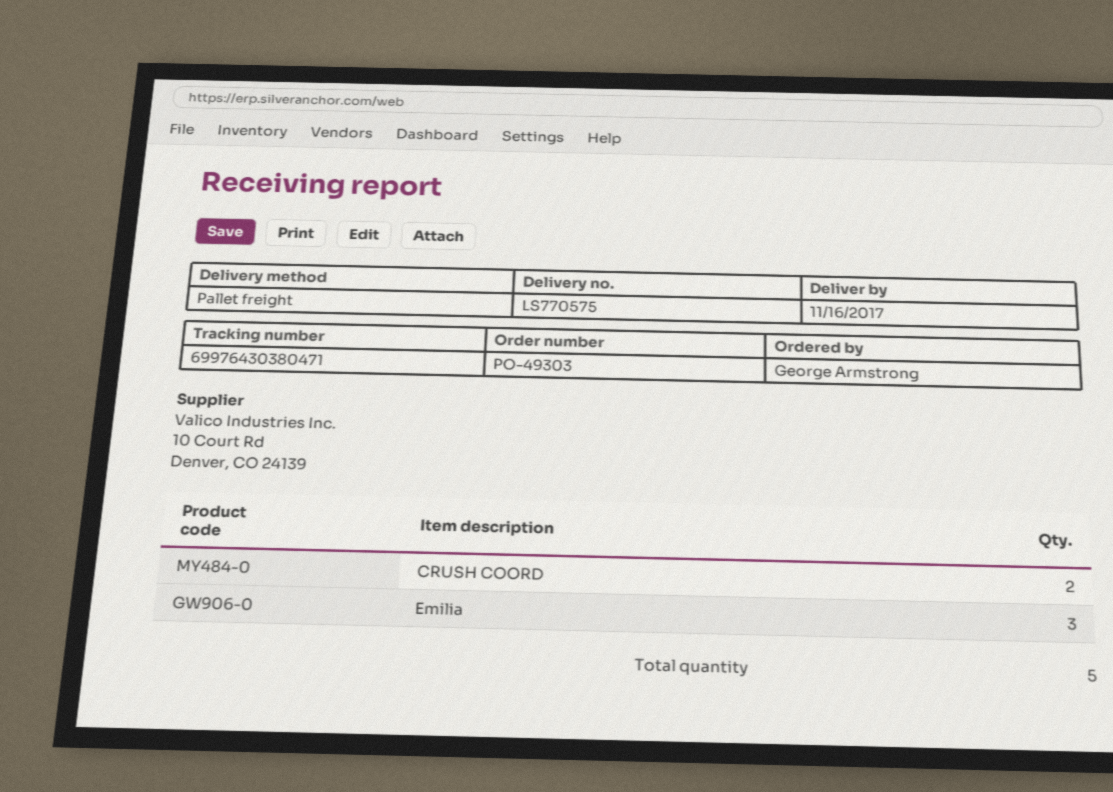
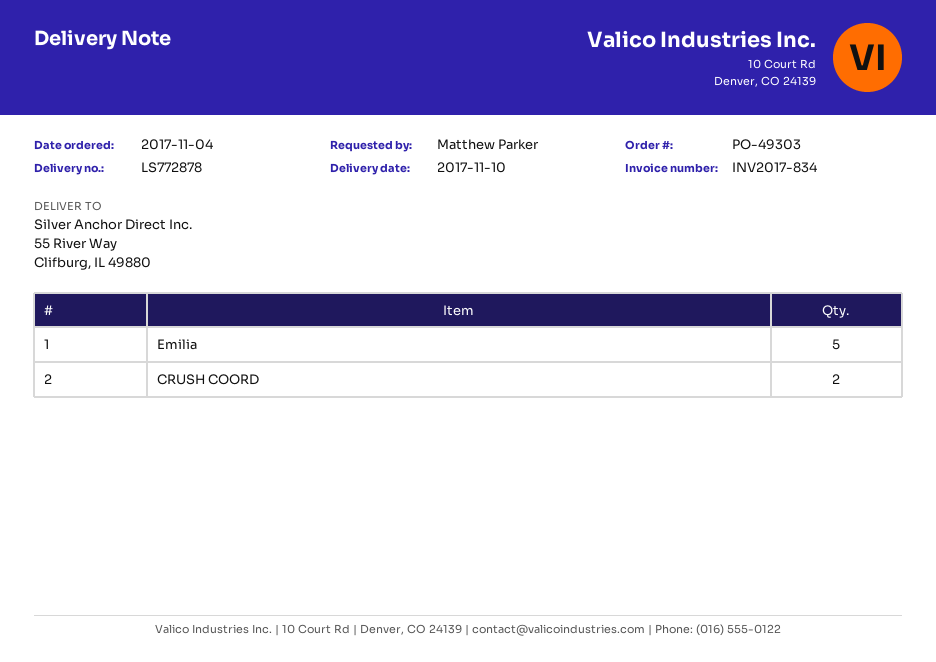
delivery note number: LS770575 -> LS772878
delivery date: 2017-11-16 -> 2017-11-10
ordered by: George Armstrong -> Matthew Parker
Emilia: 3 -> 5

